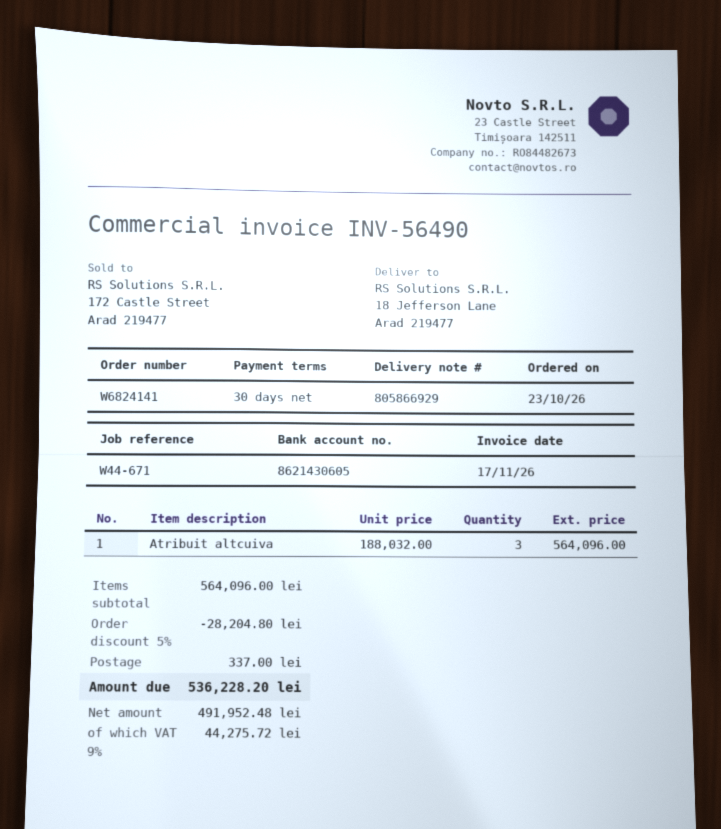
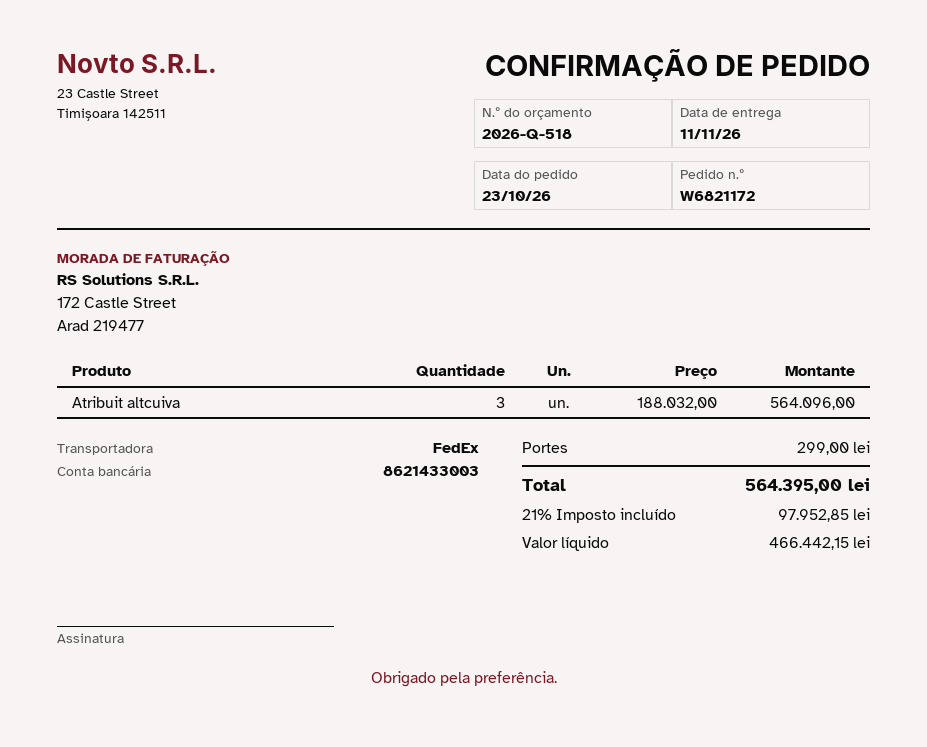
order number: W6824141 -> W6821172
bank account: 8621430605 -> 8621433003
discount: 5% = 28204.80 -> none
shipping: 337.00 -> 299.00
net: 491952.48 -> 466442.15
tax: 9% = 44275.72 -> 21% = 97952.85
total: 536228.20 -> 564395.00

